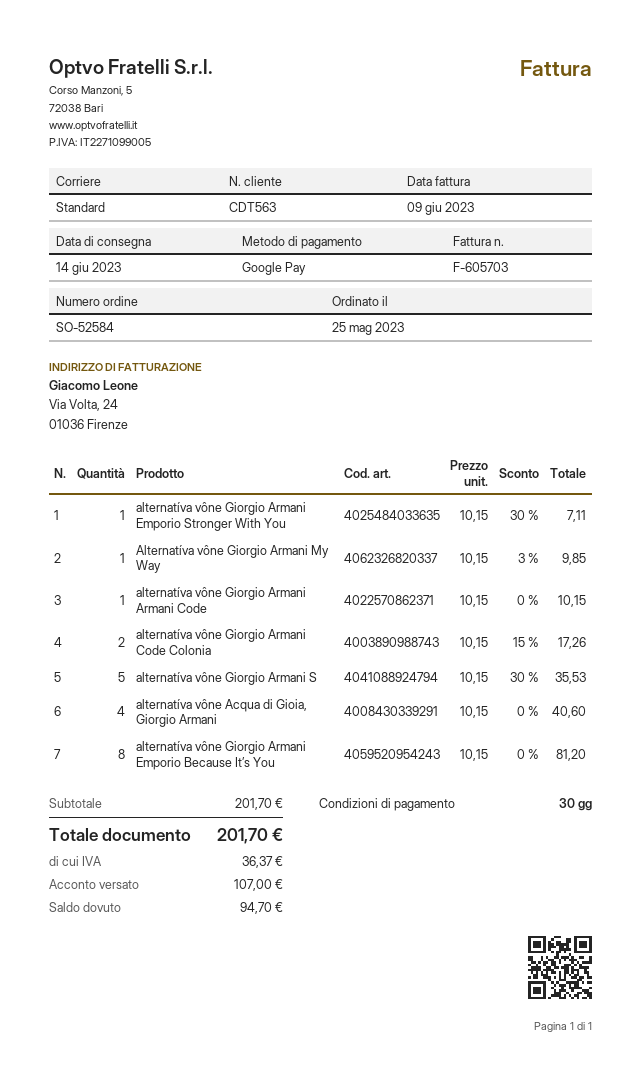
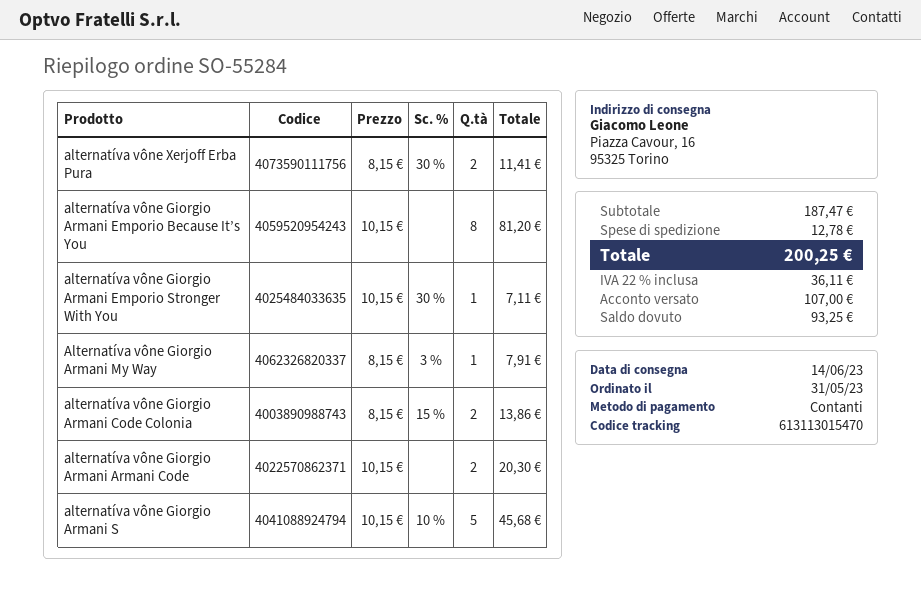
order number: SO-52584 -> SO-55284
order date: 2023-05-25 -> 2023-05-31
payment method: Google Pay -> cash
Alternatíva vône Giorgio Armani My Way: 1 x 10.15 - 3% = 9.85 -> 1 x 8.15 - 3% = 7.91
alternatíva vône Giorgio Armani Armani Code: 1 x 10.15 = 10.15 -> 2 x 10.15 = 20.30
alternatíva vône Giorgio Armani Code Colonia: 2 x 10.15 - 15% = 17.26 -> 2 x 8.15 - 15% = 13.86
alternatíva vône Giorgio Armani S: 5 x 10.15 - 30% = 35.53 -> 5 x 10.15 - 10% = 45.68
alternatíva vône Acqua di Gioia, Giorgio Armani: 4 x 10.15 = 40.60 -> none
alternatíva vône Xerjoff Erba Pura: none -> 2 x 8.15 - 30% = 11.41
subtotal: 201.70 -> 187.47
shipping: none -> 12.78
tax: 36.37 -> 36.11
total: 201.70 -> 200.25
balance: 94.70 -> 93.25

